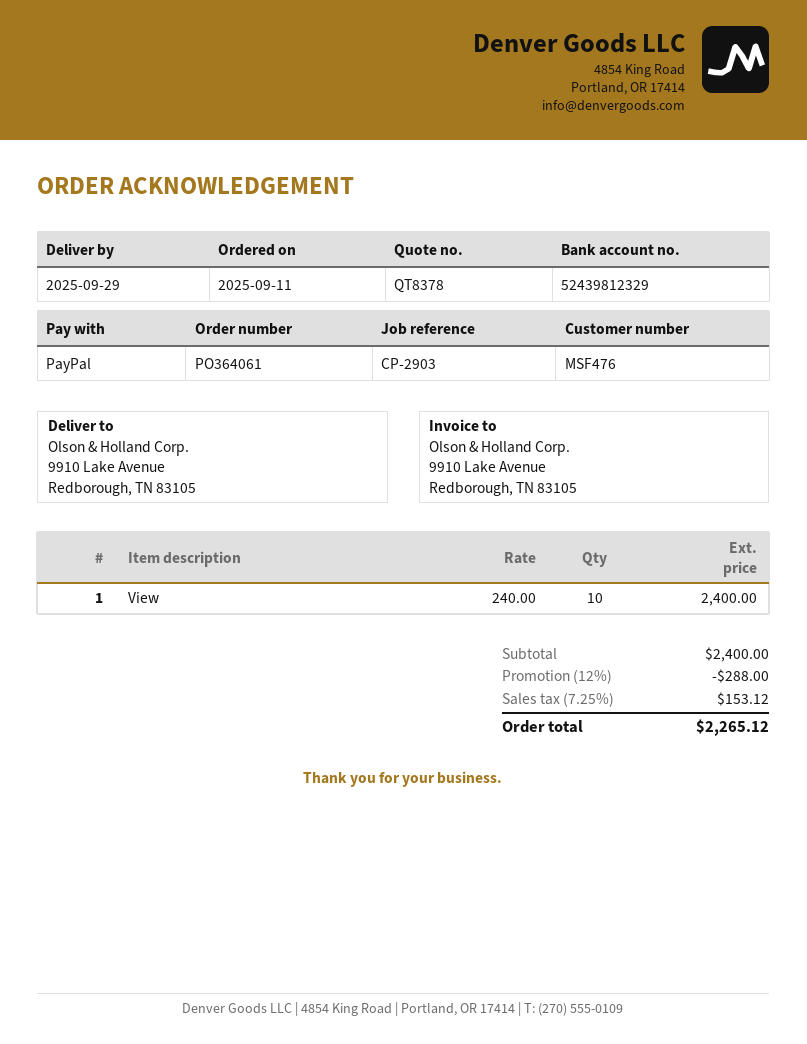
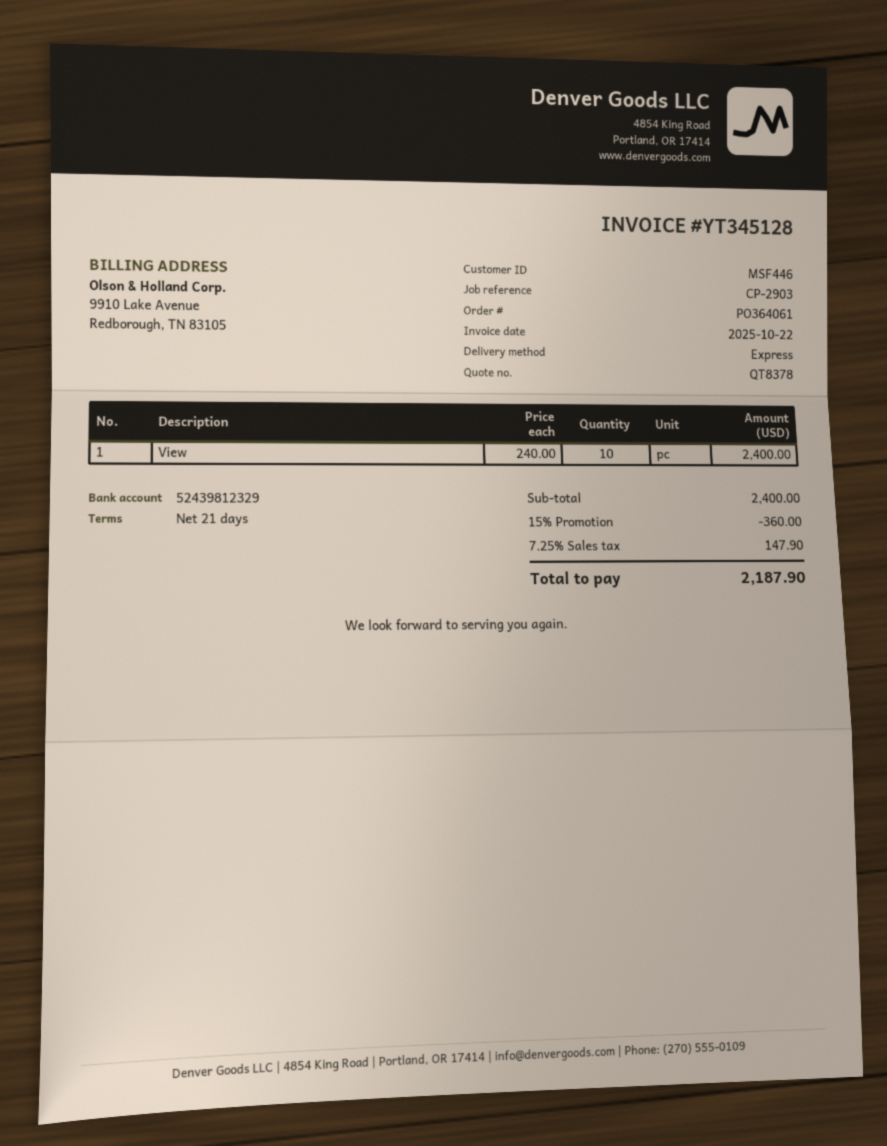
customer number: MSF476 -> MSF446
discount: 12% = 288.00 -> 15% = 360.00
tax: 7.25% = 153.12 -> 7.25% = 147.90
total: 2265.12 -> 2187.90

